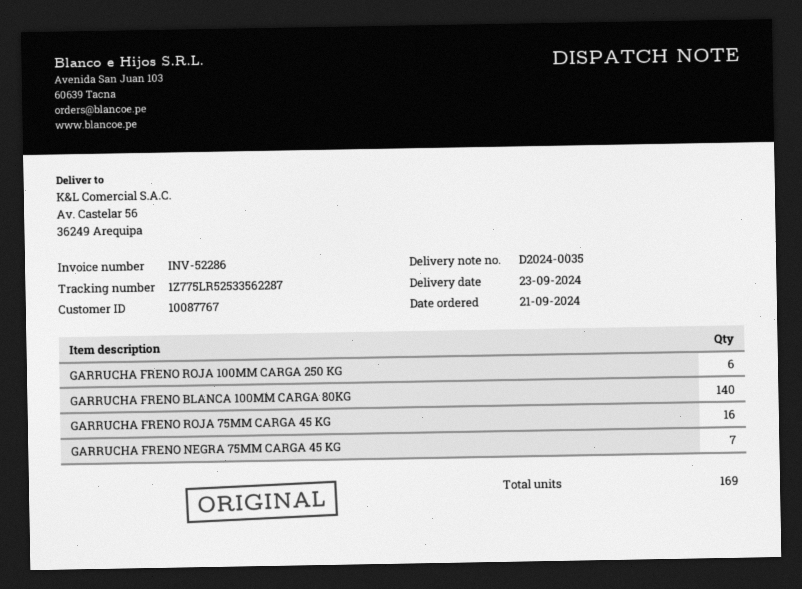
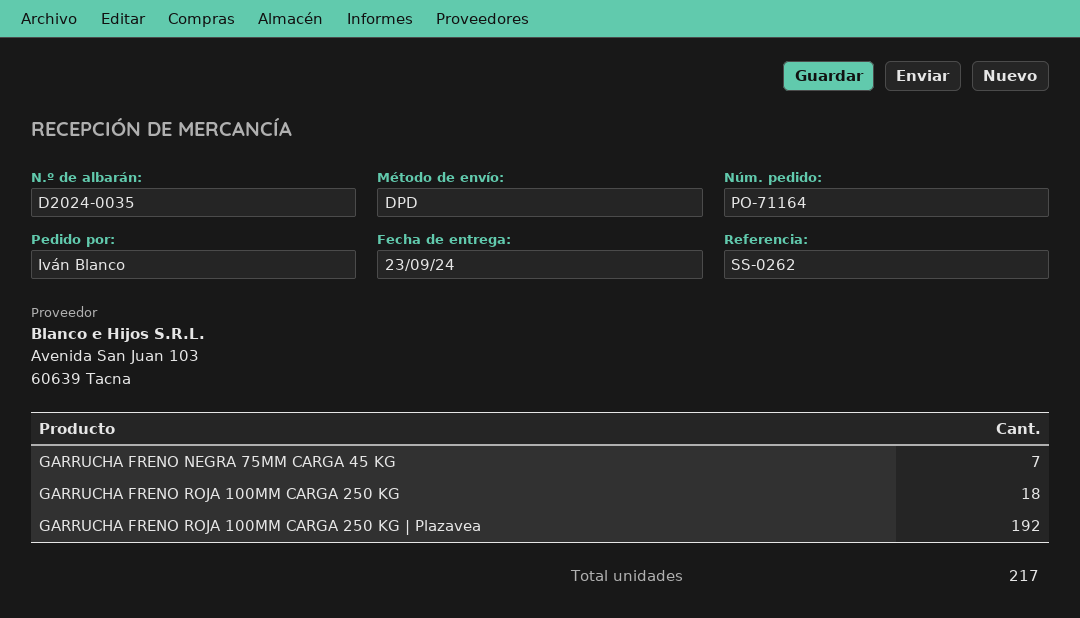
GARRUCHA FRENO ROJA 100MM CARGA 250 KG: 6 -> 18
GARRUCHA FRENO BLANCA 100MM CARGA 80KG: 140 -> none
GARRUCHA FRENO ROJA 75MM CARGA 45 KG: 16 -> none
GARRUCHA FRENO ROJA 100MM CARGA 250 KG | Plazavea: none -> 192
total quantity: 169 -> 217

